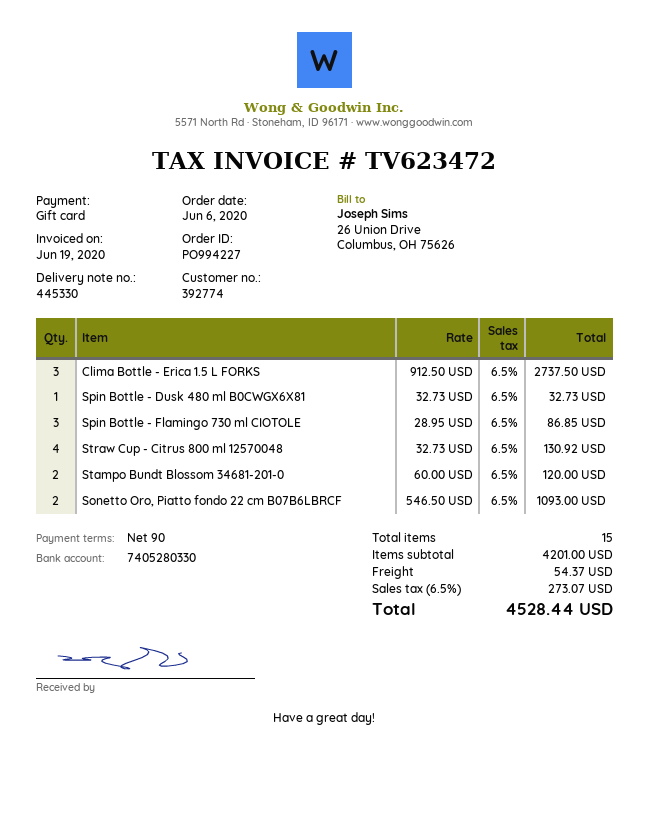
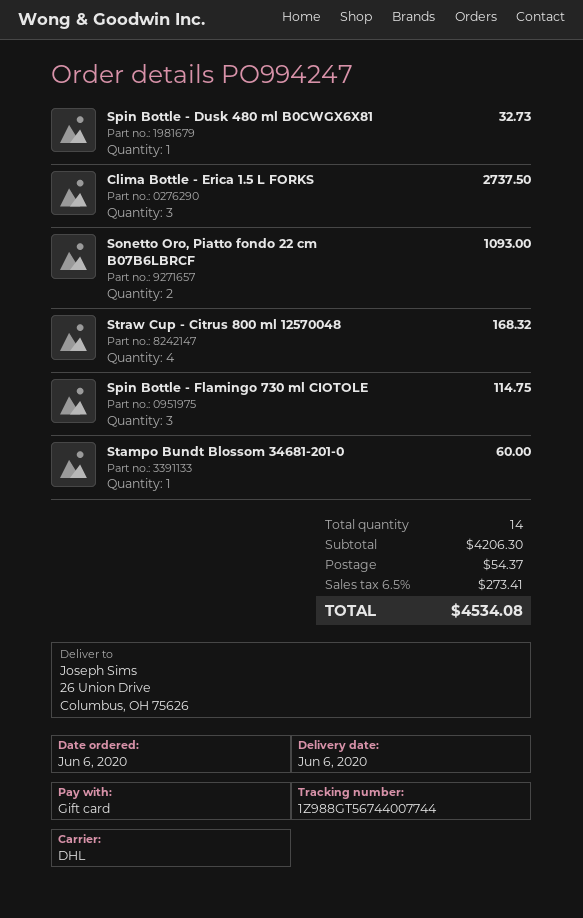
order number: PO994227 -> PO994247
Spin Bottle - Flamingo 730 ml CIOTOLE: 3 for 86.85 -> 3 for 114.75
Straw Cup - Citrus 800 ml 12570048: 4 for 130.92 -> 4 for 168.32
Stampo Bundt Blossom 34681-201-0: 2 for 120.00 -> 1 for 60.00
total quantity: 15 -> 14
subtotal: 4201.00 -> 4206.30
tax: 6.5% = 273.07 -> 6.5% = 273.41
total: 4528.44 -> 4534.08

